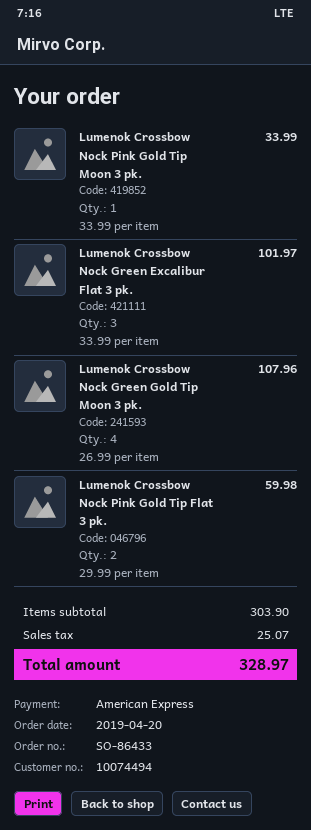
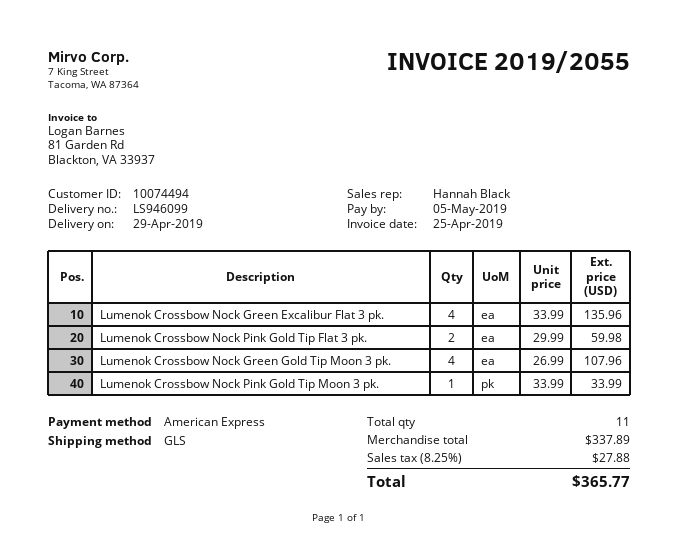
Lumenok Crossbow Nock Green Excalibur Flat 3 pk.: 3 x 33.99 = 101.97 -> 4 x 33.99 = 135.96
subtotal: 303.90 -> 337.89
tax: 25.07 -> 27.88
total: 328.97 -> 365.77

